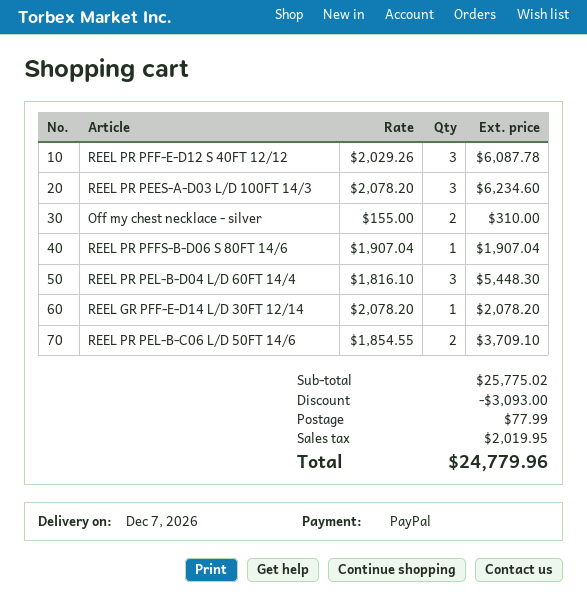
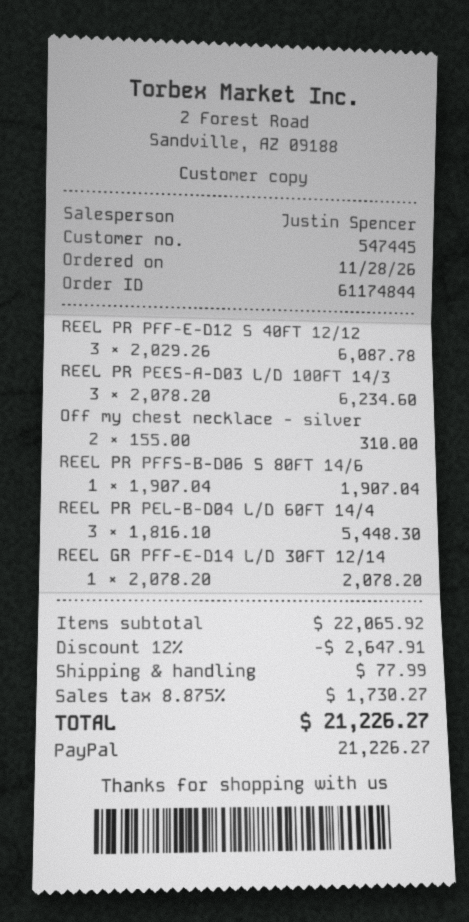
REEL PR PEL-B-C06 L/D 50FT 14/6: 2 x 1854.55 = 3709.10 -> none
subtotal: 25775.02 -> 22065.92
discount: 3093.00 -> 2647.91
tax: 2019.95 -> 1730.27
total: 24779.96 -> 21226.27

